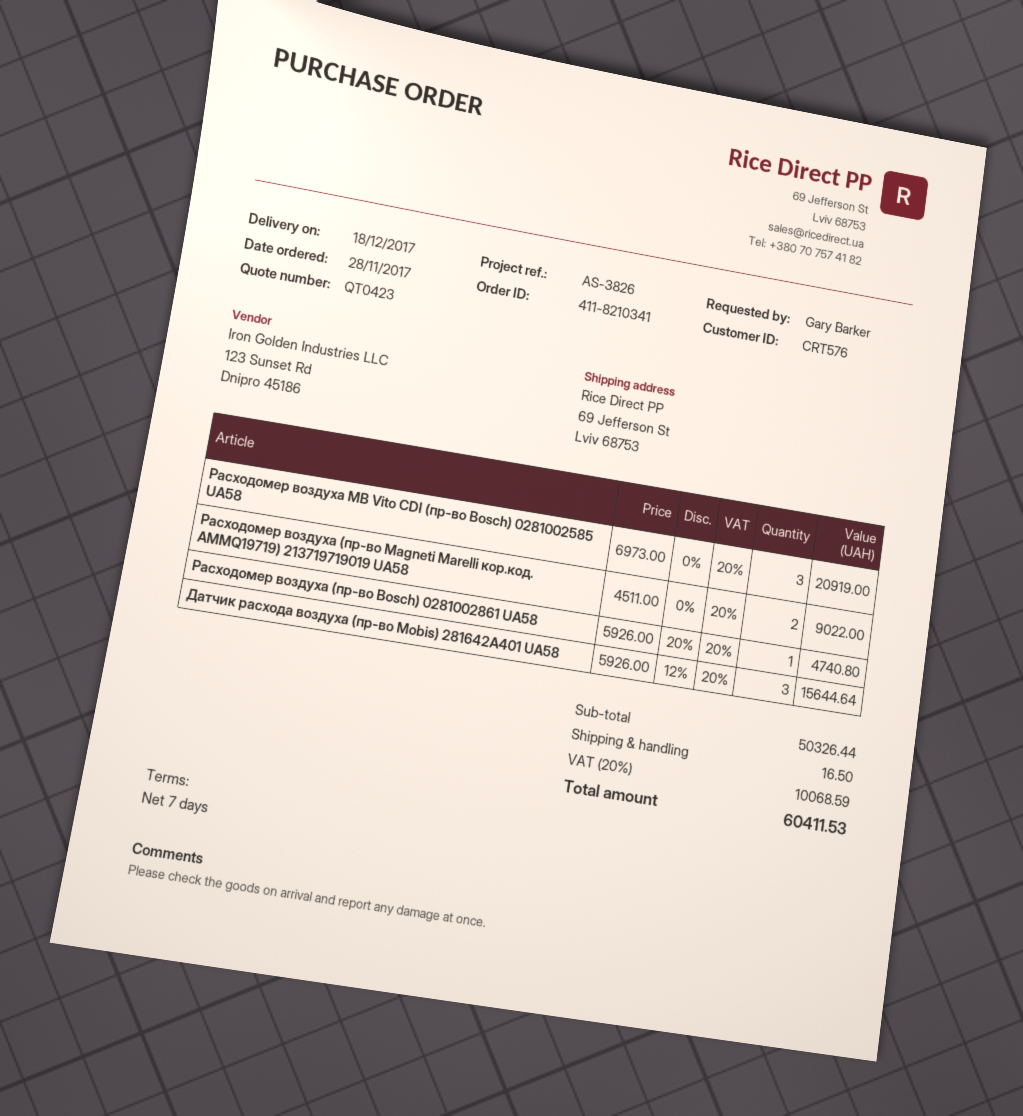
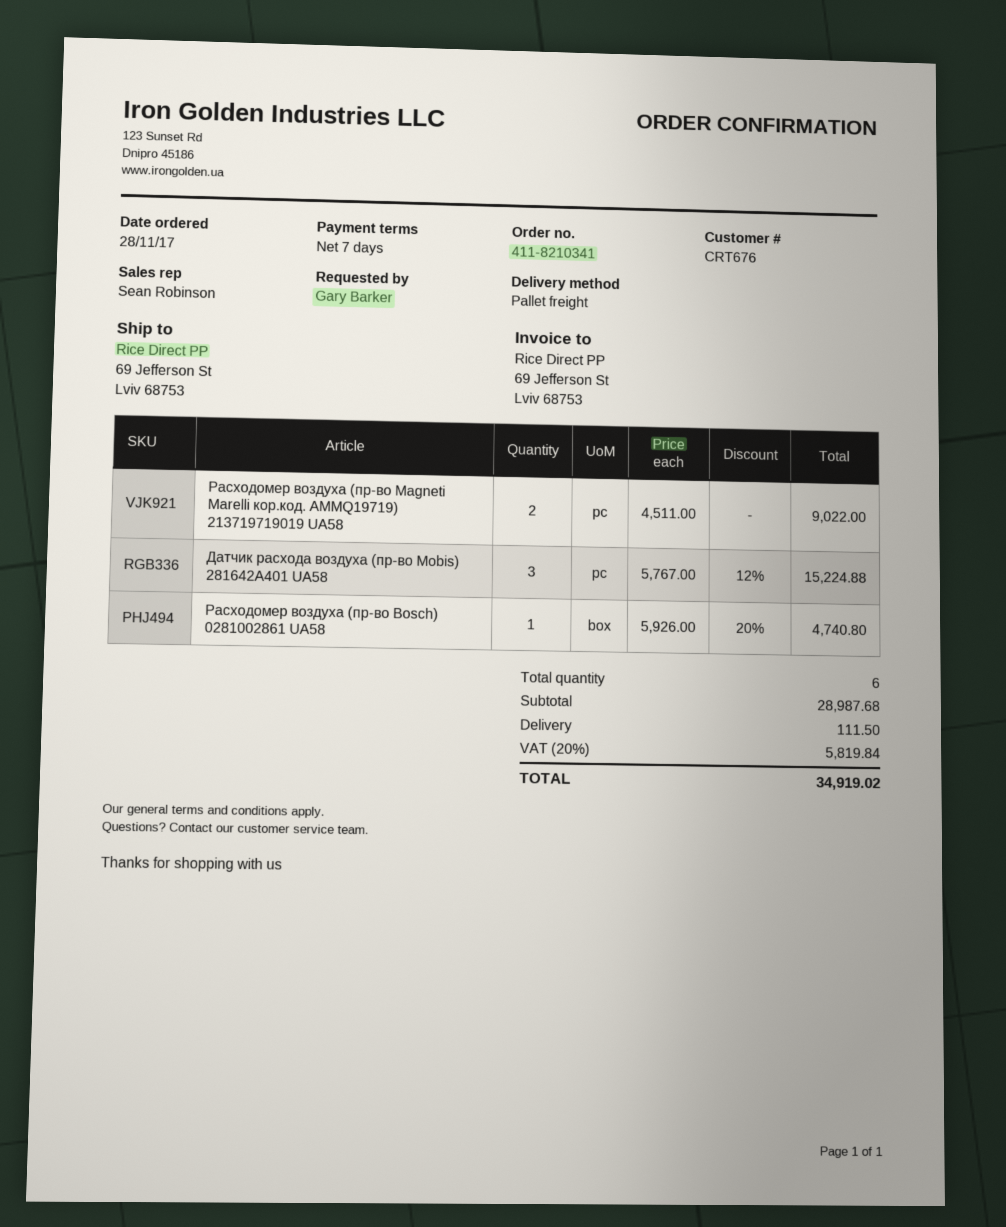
customer number: CRT576 -> CRT676
Расходомер воздуха MB Vito CDI (пр-во Bosch) 0281002585 UA58: 3 x 6973.00 = 20919.00 -> none
Датчик расхода воздуха (пр-во Mobis) 281642A401 UA58: 3 x 5926.00 - 12% = 15644.64 -> 3 x 5767.00 - 12% = 15224.88
subtotal: 50326.44 -> 28987.68
shipping: 16.50 -> 111.50
tax: 20% = 10068.59 -> 20% = 5819.84
total: 60411.53 -> 34919.02

